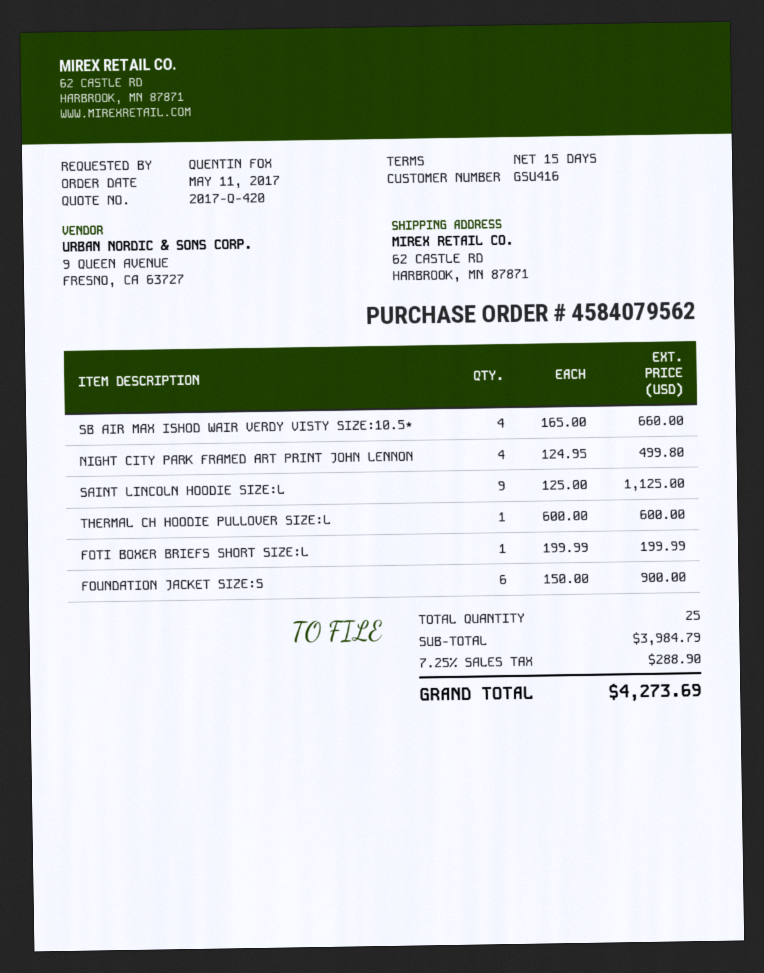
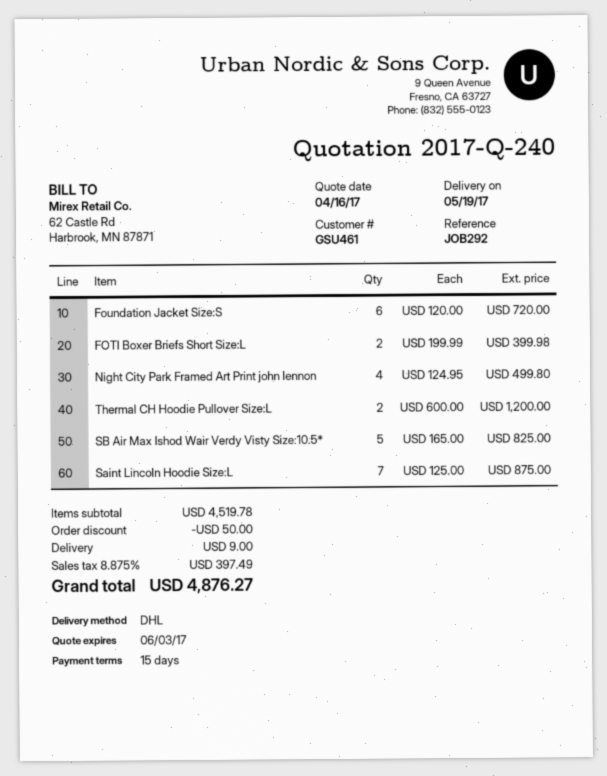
quote number: 2017-Q-420 -> 2017-Q-240
customer number: GSU416 -> GSU461
SB AIR MAX ISHOD WAIR VERDY VISTY SIZE:10.5*: 4 x 165.00 = 660.00 -> 5 x 165.00 = 825.00
SAINT LINCOLN HOODIE SIZE:L: 9 x 125.00 = 1125.00 -> 7 x 125.00 = 875.00
THERMAL CH HOODIE PULLOVER SIZE:L: 1 x 600.00 = 600.00 -> 2 x 600.00 = 1200.00
FOTI BOXER BRIEFS SHORT SIZE:L: 1 x 199.99 = 199.99 -> 2 x 199.99 = 399.98
FOUNDATION JACKET SIZE:S: 6 x 150.00 = 900.00 -> 6 x 120.00 = 720.00
subtotal: 3984.79 -> 4519.78
discount: none -> 50.00
shipping: none -> 9.00
tax: 7.25% = 288.90 -> 8.875% = 397.49
total: 4273.69 -> 4876.27

